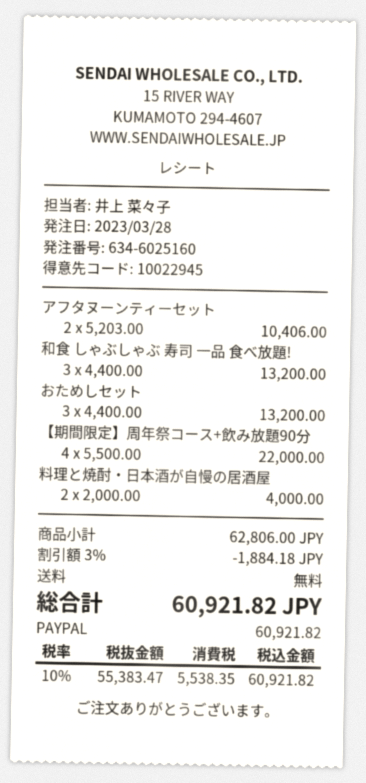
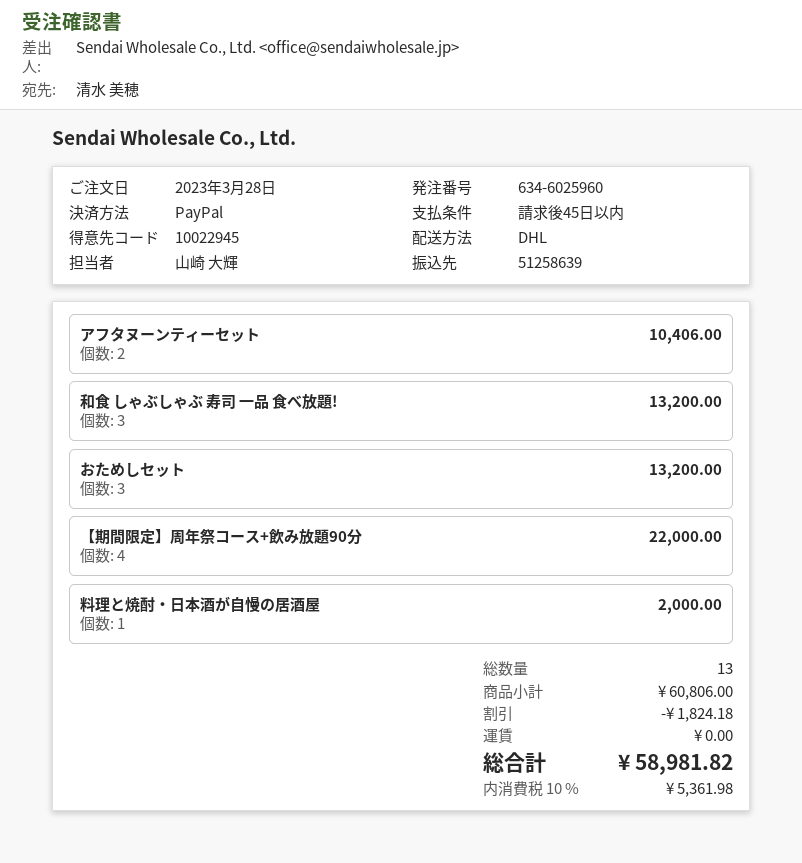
order number: 634-6025160 -> 634-6025960
sales rep: 井上 菜々子 -> 山崎 大輝
料理と焼酎・日本酒が自慢の居酒屋: 2 for 4000.00 -> 1 for 2000.00
subtotal: 62806.00 -> 60806.00
discount: 1884.18 -> 1824.18
tax: 10% = 5538.35 -> 10% = 5361.98
total: 60921.82 -> 58981.82

